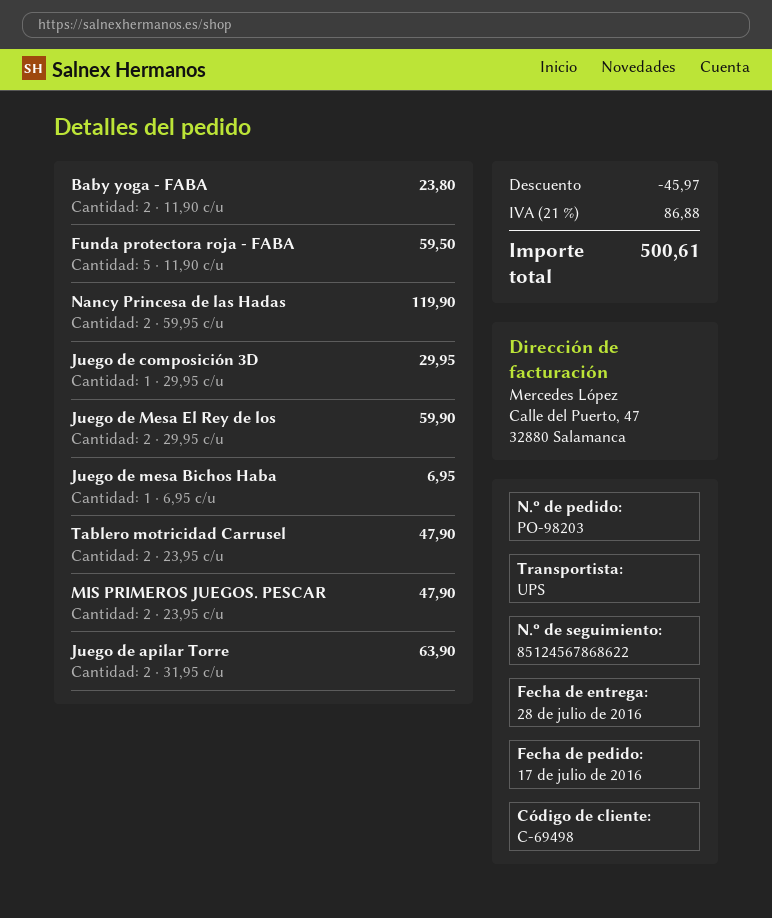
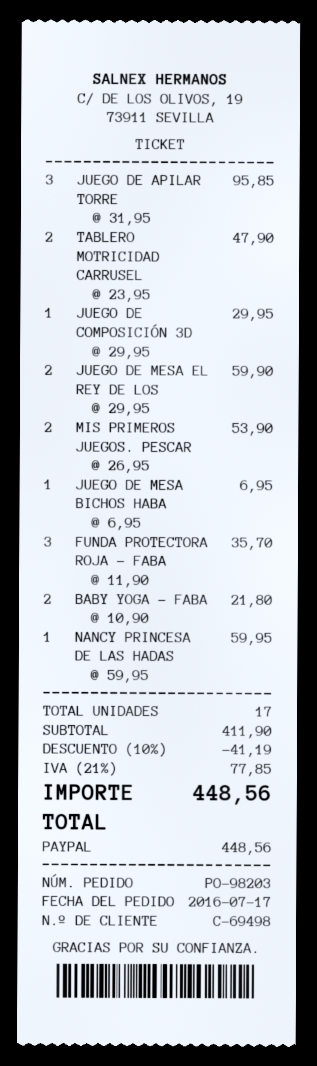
Baby yoga - FABA: 2 x 11.90 = 23.80 -> 2 x 10.90 = 21.80
Funda protectora roja - FABA: 5 x 11.90 = 59.50 -> 3 x 11.90 = 35.70
Nancy Princesa de las Hadas: 2 x 59.95 = 119.90 -> 1 x 59.95 = 59.95
MIS PRIMEROS JUEGOS. PESCAR: 2 x 23.95 = 47.90 -> 2 x 26.95 = 53.90
Juego de apilar Torre: 2 x 31.95 = 63.90 -> 3 x 31.95 = 95.85
discount: 45.97 -> 41.19
tax: 21% = 86.88 -> 21% = 77.85
total: 500.61 -> 448.56

